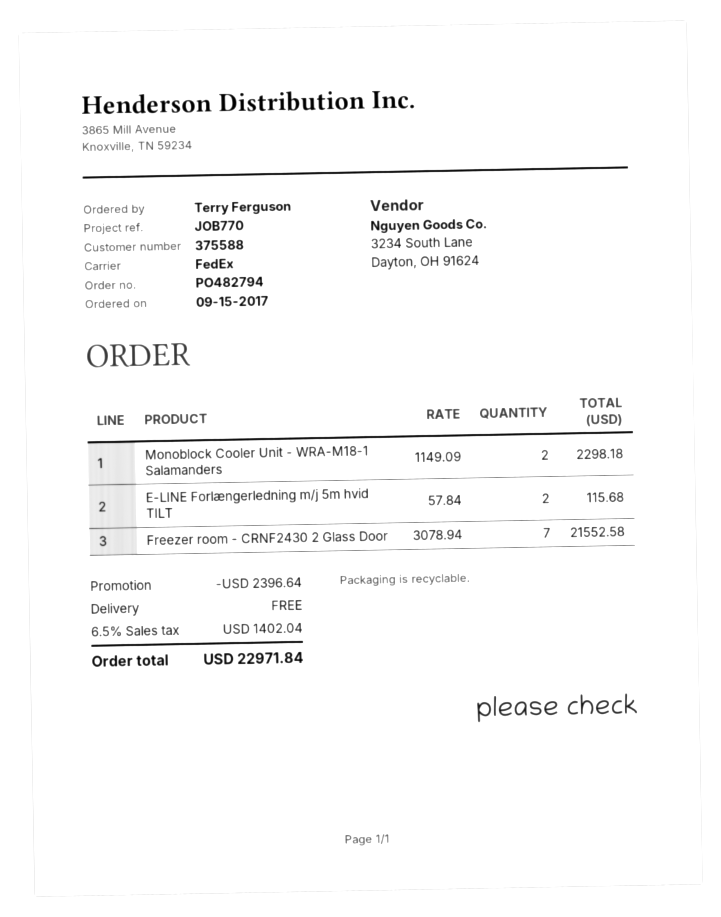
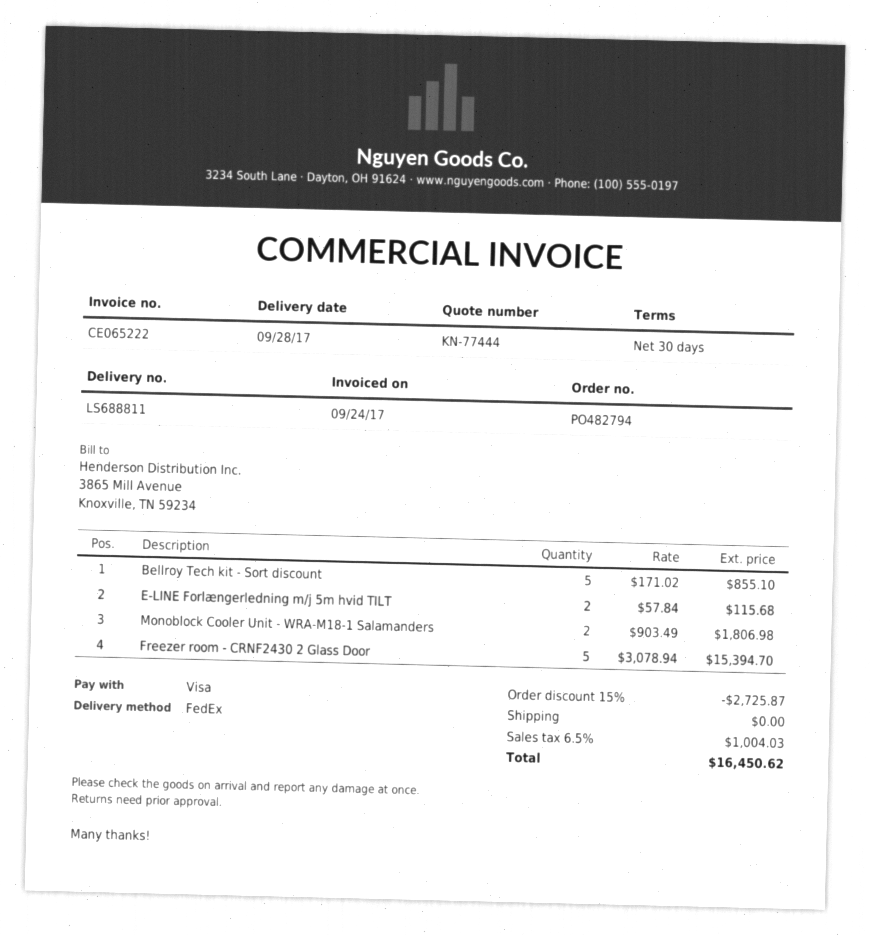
Monoblock Cooler Unit - WRA-M18-1 Salamanders: 2 x 1149.09 = 2298.18 -> 2 x 903.49 = 1806.98
Freezer room - CRNF2430 2 Glass Door: 7 x 3078.94 = 21552.58 -> 5 x 3078.94 = 15394.70
Bellroy Tech kit - Sort discount: none -> 5 x 171.02 = 855.10
discount: 2396.64 -> 2725.87
tax: 6.5% = 1402.04 -> 6.5% = 1004.03
total: 22971.84 -> 16450.62

